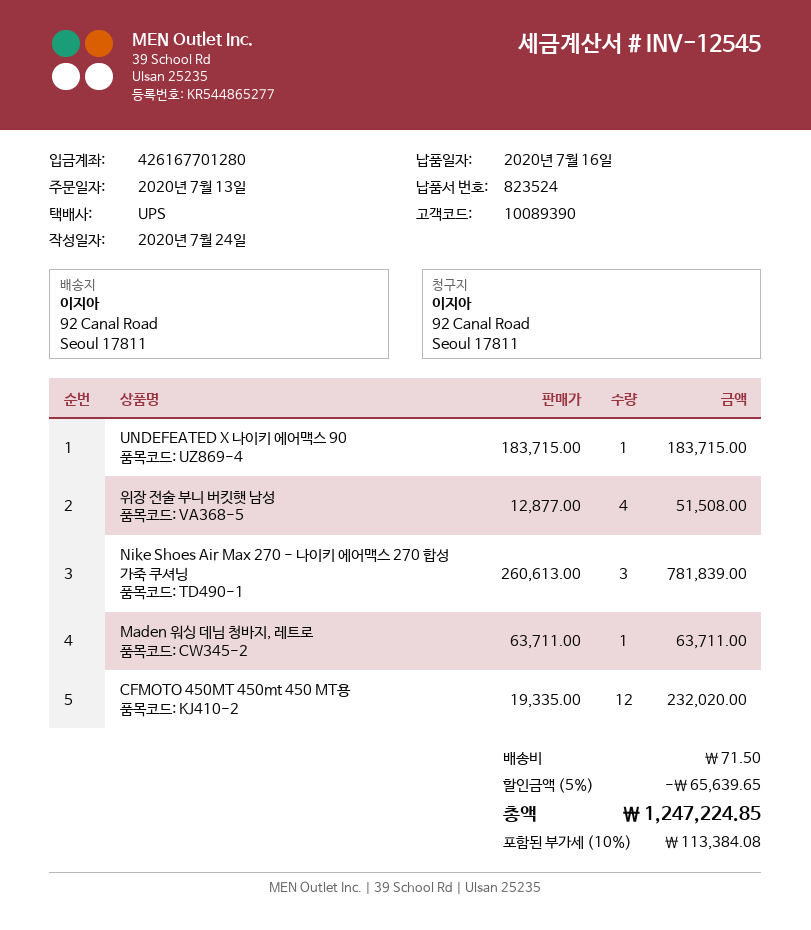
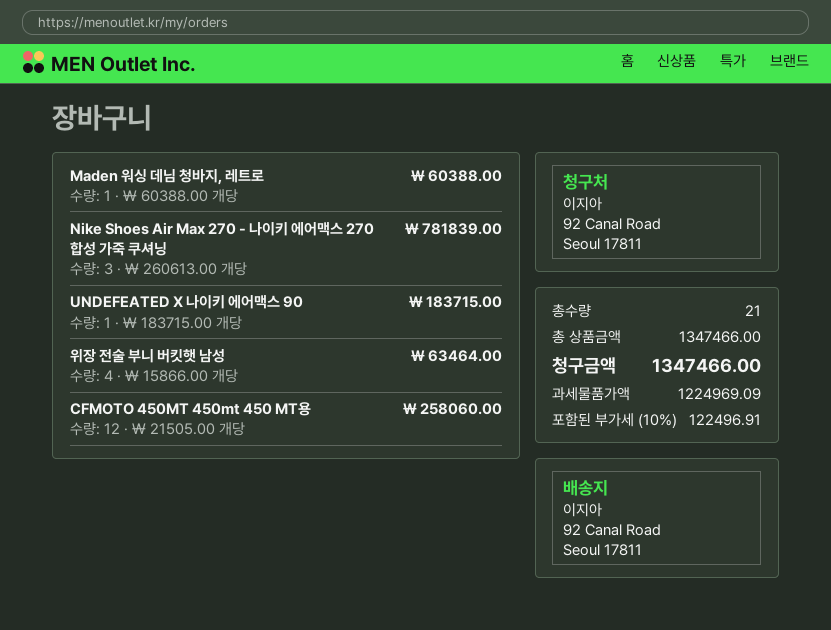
위장 전술 부니 버킷햇 남성: 4 x 12877.00 = 51508.00 -> 4 x 15866.00 = 63464.00
Maden 워싱 데님 청바지, 레트로: 1 x 63711.00 = 63711.00 -> 1 x 60388.00 = 60388.00
CFMOTO 450MT 450mt 450 MT용: 12 x 19335.00 = 232020.00 -> 12 x 21505.00 = 258060.00
discount: 5% = 65639.65 -> none
shipping: 71.50 -> none
tax: 10% = 113384.08 -> 10% = 122496.91
total: 1247224.85 -> 1347466.00

